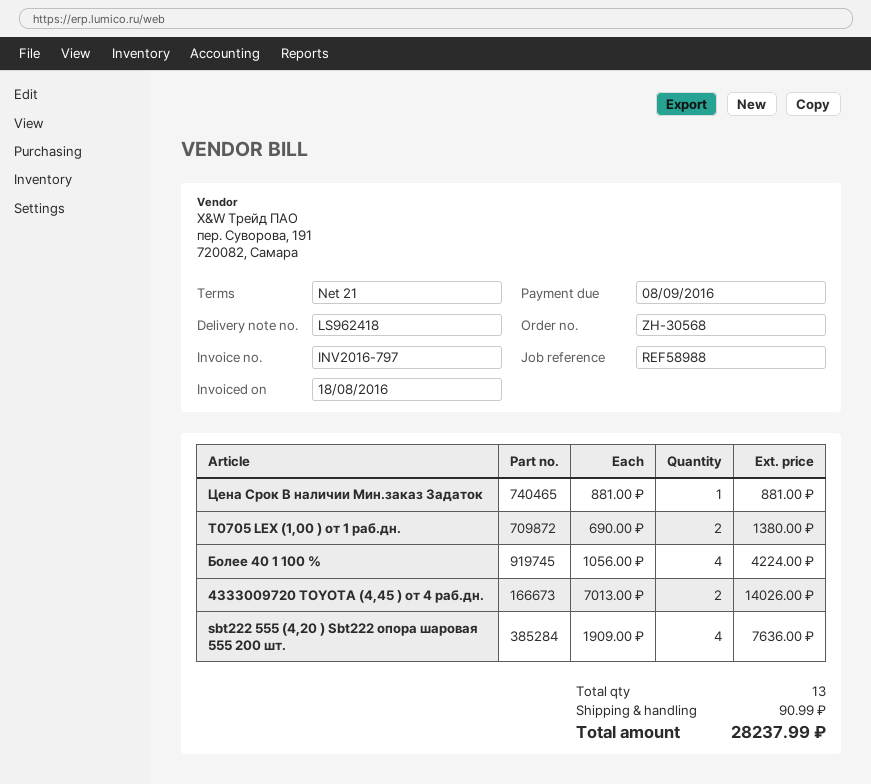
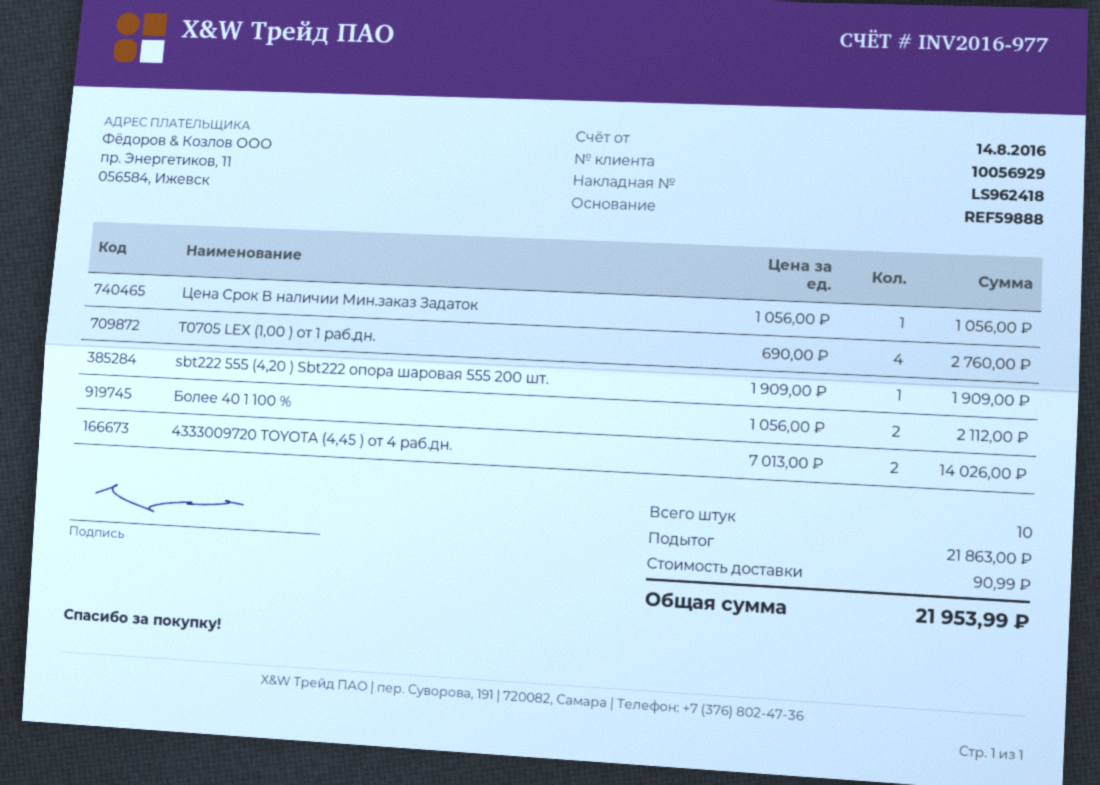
invoice number: INV2016-797 -> INV2016-977
invoice date: 2016-08-18 -> 2016-08-14
reference: REF58988 -> REF59888
Цена Срок В наличии Мин.заказ Задаток: 1 x 881.00 = 881.00 -> 1 x 1056.00 = 1056.00
T0705 LEX (1,00 ) от 1 раб.дн.: 2 x 690.00 = 1380.00 -> 4 x 690.00 = 2760.00
Более 40 1 100 %: 4 x 1056.00 = 4224.00 -> 2 x 1056.00 = 2112.00
sbt222 555 (4,20 ) Sbt222 опора шаровая 555 200 шт.: 4 x 1909.00 = 7636.00 -> 1 x 1909.00 = 1909.00
total quantity: 13 -> 10
total: 28237.99 -> 21953.99

